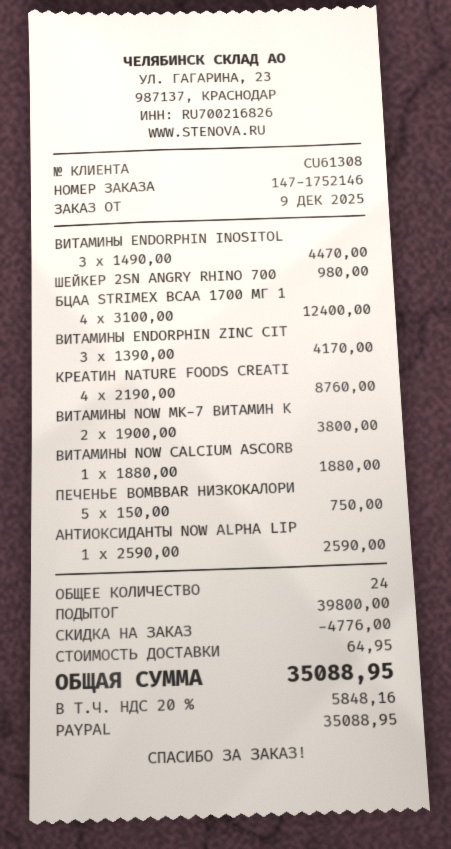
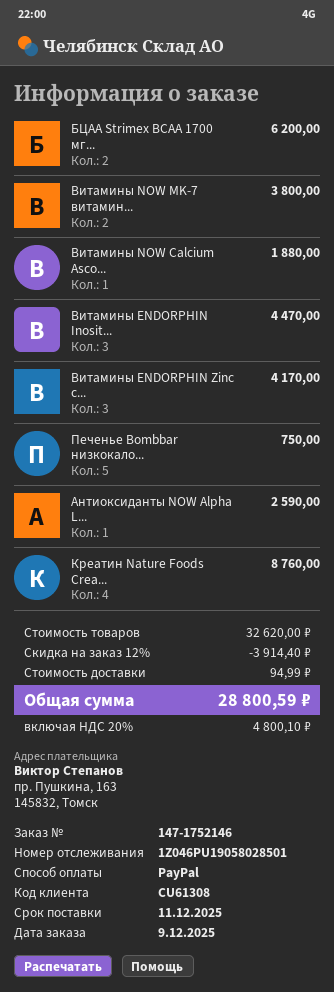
ШЕЙКЕР 2SN ANGRY RHINO 700: 1 for 980.00 -> none
БЦАА STRIMEX BCAA 1700 МГ 1: 4 for 12400.00 -> 2 for 6200.00
subtotal: 39800.00 -> 32620.00
discount: 4776.00 -> 3914.40
shipping: 64.95 -> 94.99
tax: 20% = 5848.16 -> 20% = 4800.10
total: 35088.95 -> 28800.59

